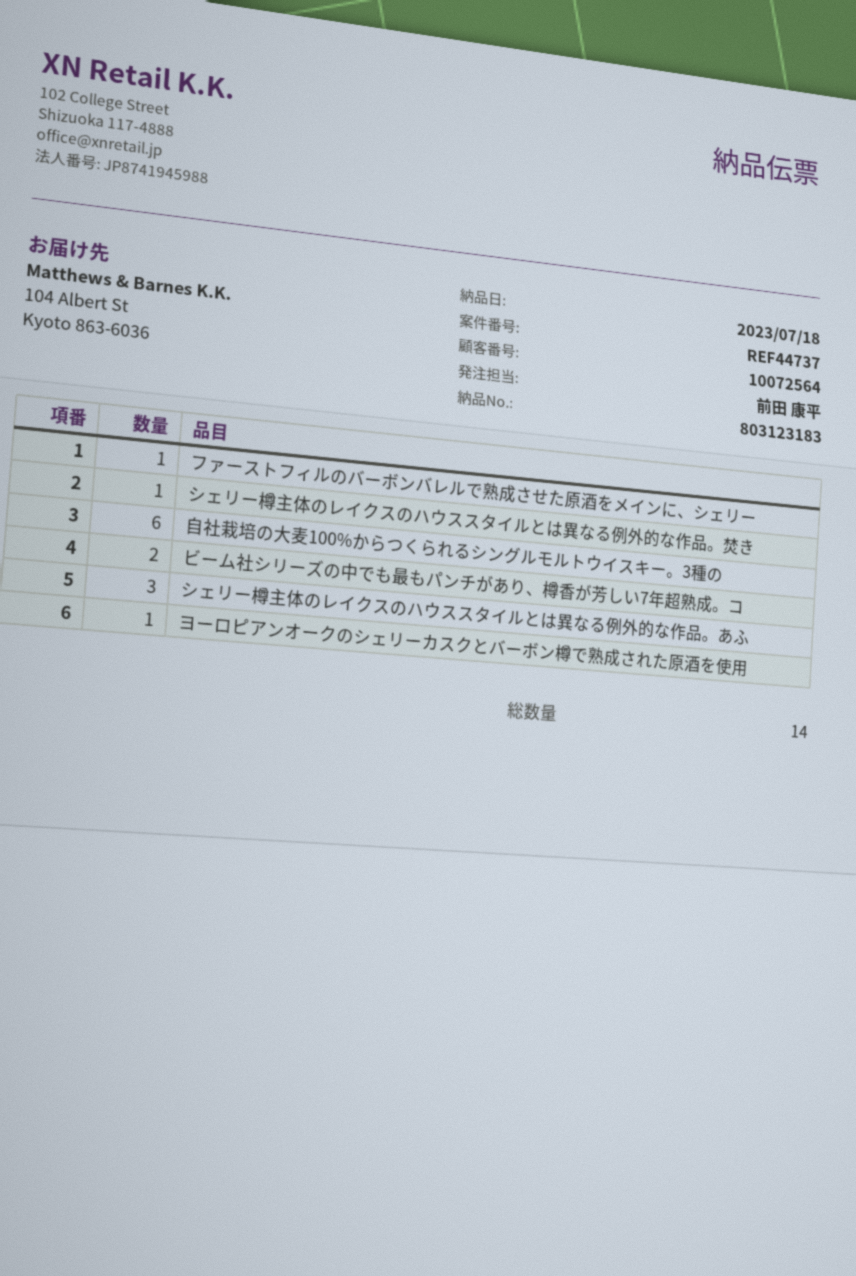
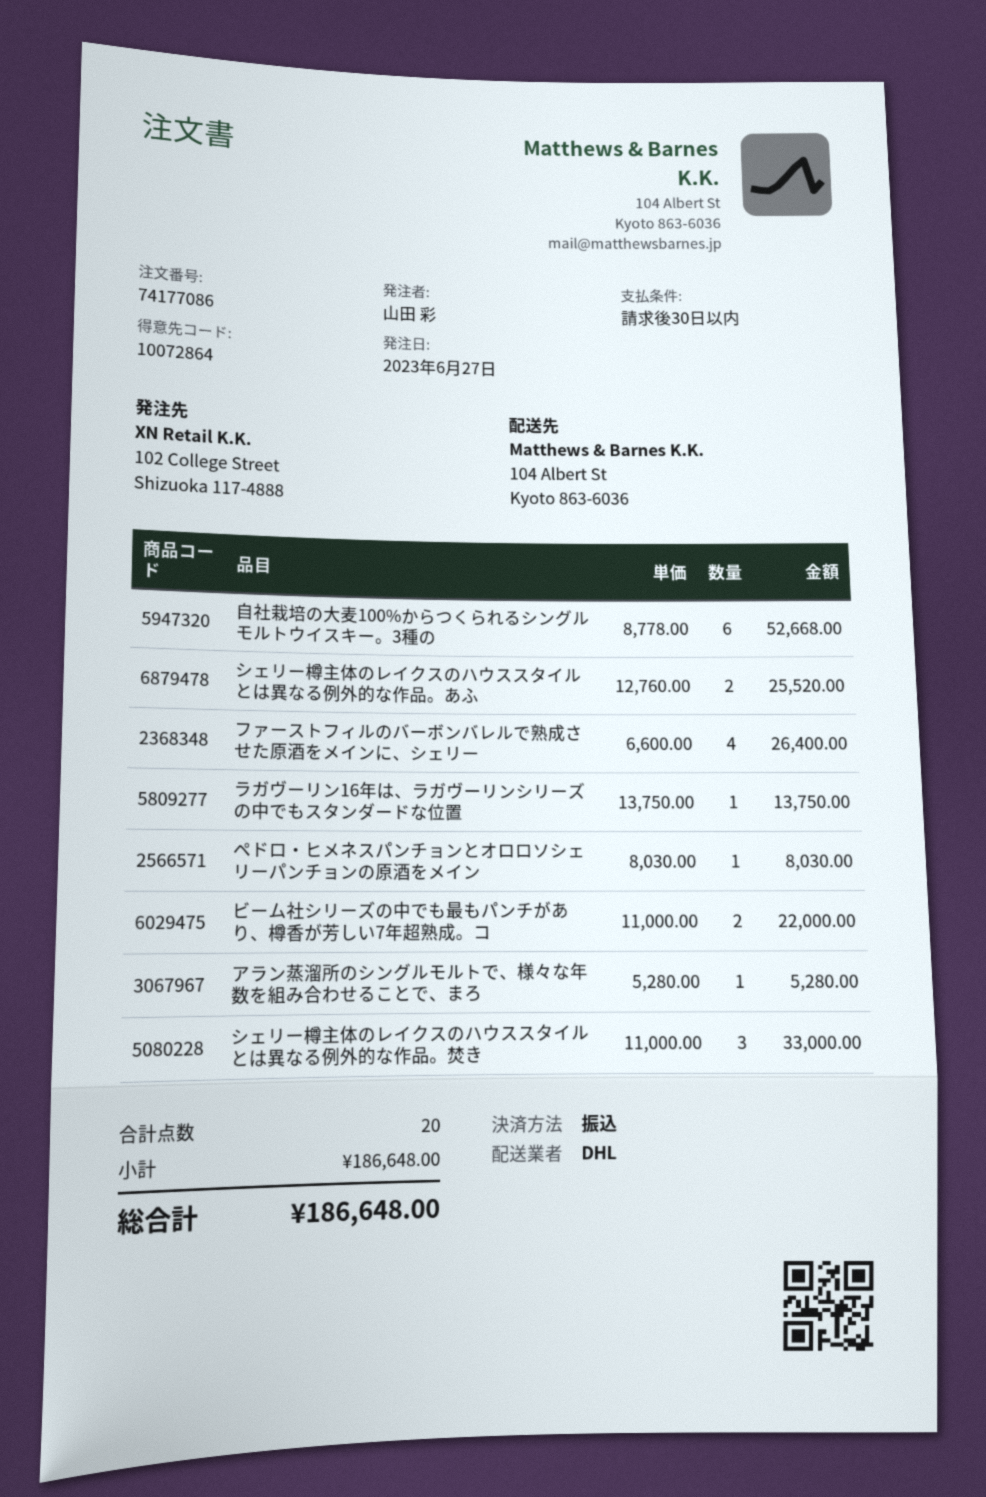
customer number: 10072564 -> 10072864
ordered by: 前田 康平 -> 山田 彩
ファーストフィルのバーボンバレルで熟成させた原酒をメインに、シェリー: 1 -> 4
シェリー樽主体のレイクスのハウススタイルとは異なる例外的な作品。焚き: 1 -> 3
シェリー樽主体のレイクスのハウススタイルとは異なる例外的な作品。あふ: 3 -> 2
ヨーロピアンオークのシェリーカスクとバーボン樽で熟成された原酒を使用: 1 -> none
ラガヴーリン16年は、ラガヴーリンシリーズの中でもスタンダードな位置: none -> 1
ペドロ・ヒメネスパンチョンとオロロソシェリーパンチョンの原酒をメイン: none -> 1
アラン蒸溜所のシングルモルトで、様々な年数を組み合わせることで、まろ: none -> 1
total quantity: 14 -> 20

